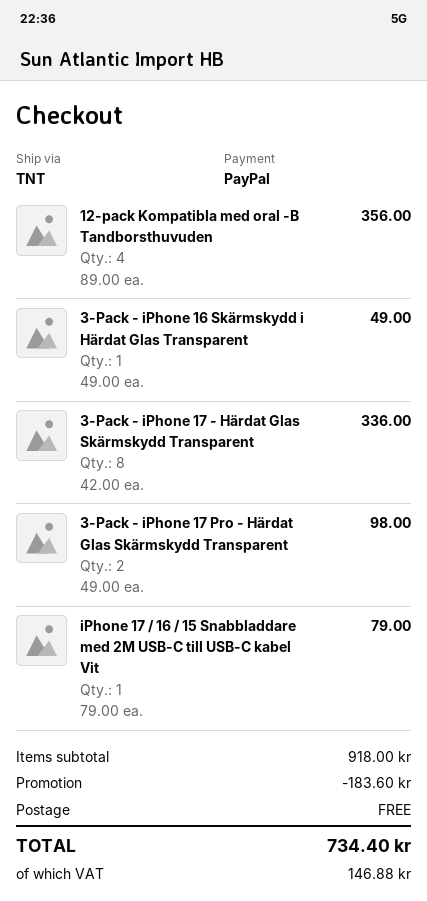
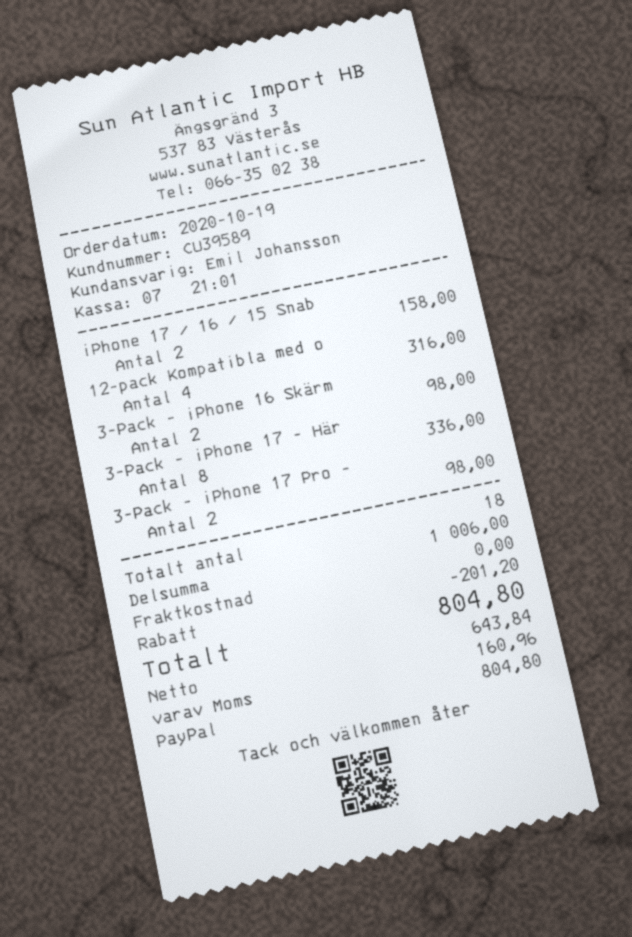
12-pack Kompatibla med oral -B Tandborsthuvuden: 4 for 356.00 -> 4 for 316.00
3-Pack - iPhone 16 Skärmskydd i Härdat Glas Transparent: 1 for 49.00 -> 2 for 98.00
iPhone 17 / 16 / 15 Snabbladdare med 2M USB-C till USB-C kabel Vit: 1 for 79.00 -> 2 for 158.00
subtotal: 918.00 -> 1006.00
discount: 183.60 -> 201.20
tax: 146.88 -> 160.96
total: 734.40 -> 804.80

